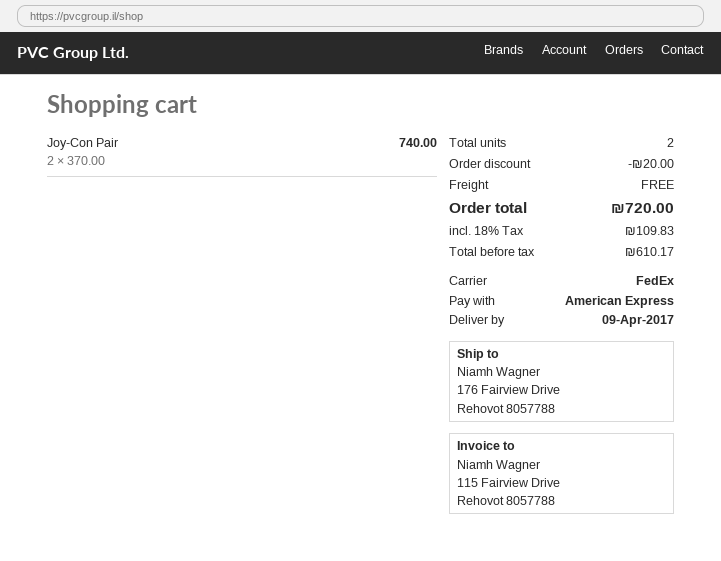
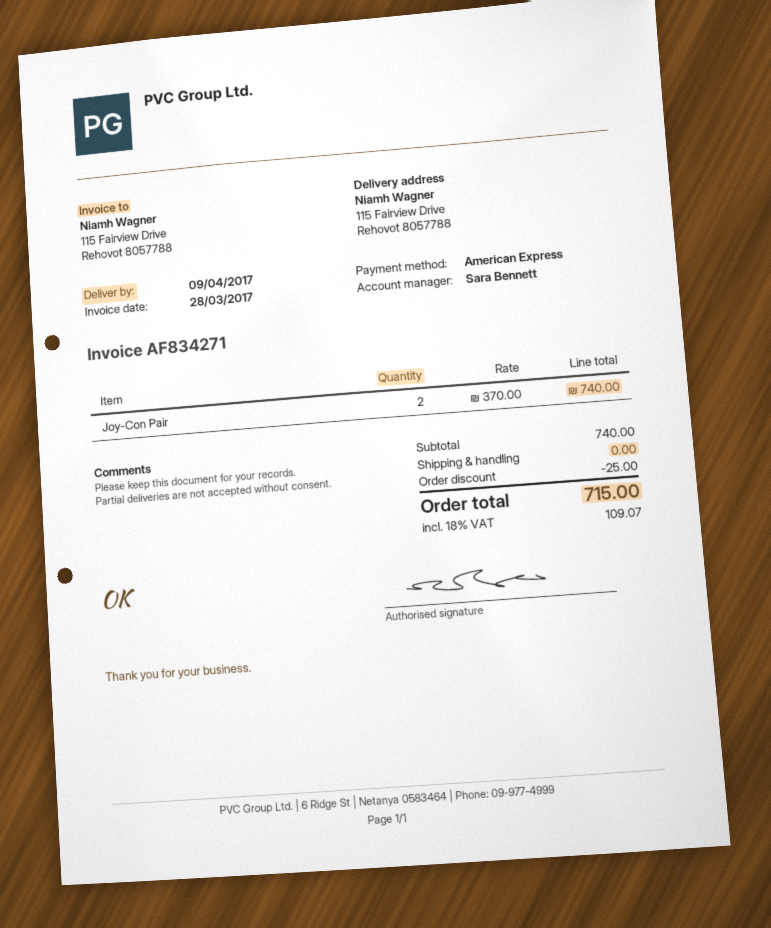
ship to: 176 Fairview Drive, Rehovot 8057788 -> 115 Fairview Drive, Rehovot 8057788
discount: 20.00 -> 25.00
tax: 18% = 109.83 -> 18% = 109.07
total: 720.00 -> 715.00

